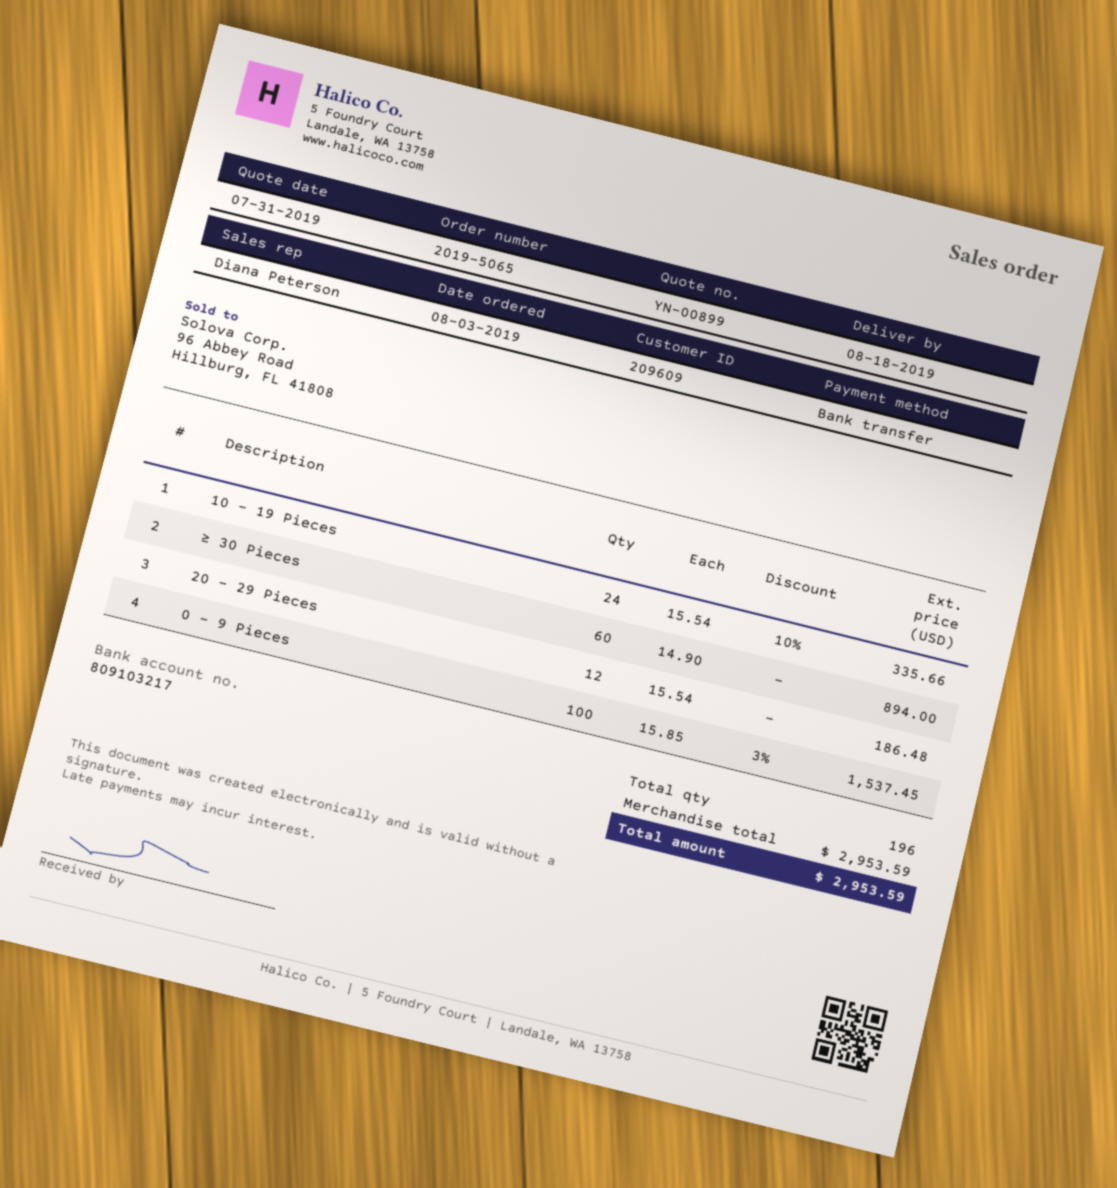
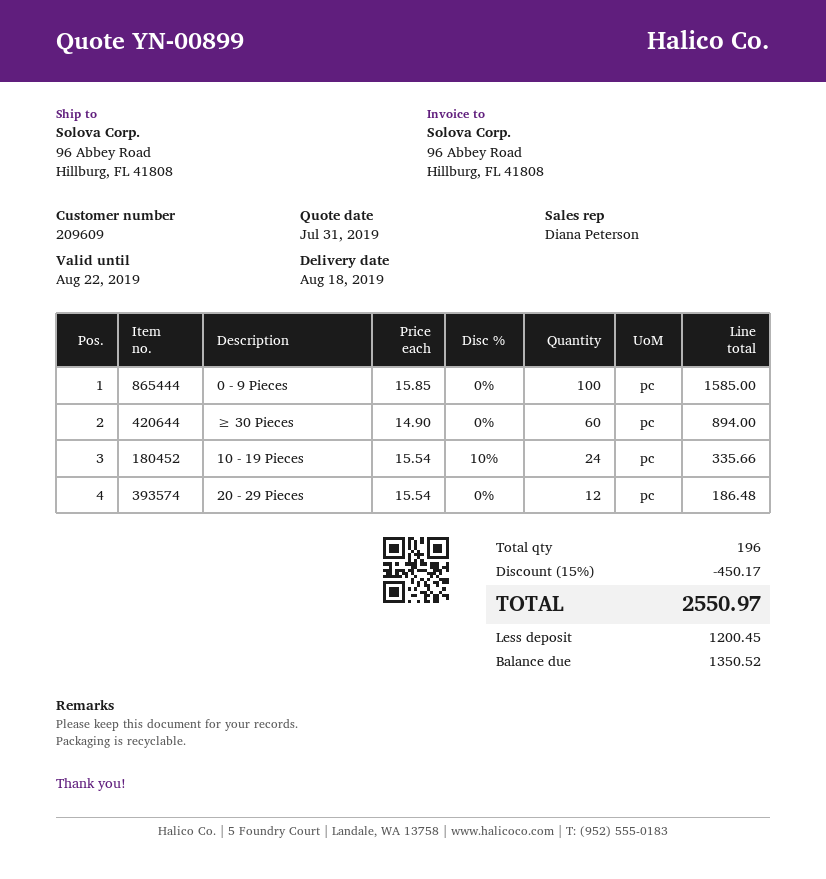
0 - 9 Pieces: 100 x 15.85 - 3% = 1537.45 -> 100 x 15.85 = 1585.00
discount: none -> 15% = 450.17
total: 2953.59 -> 2550.97

